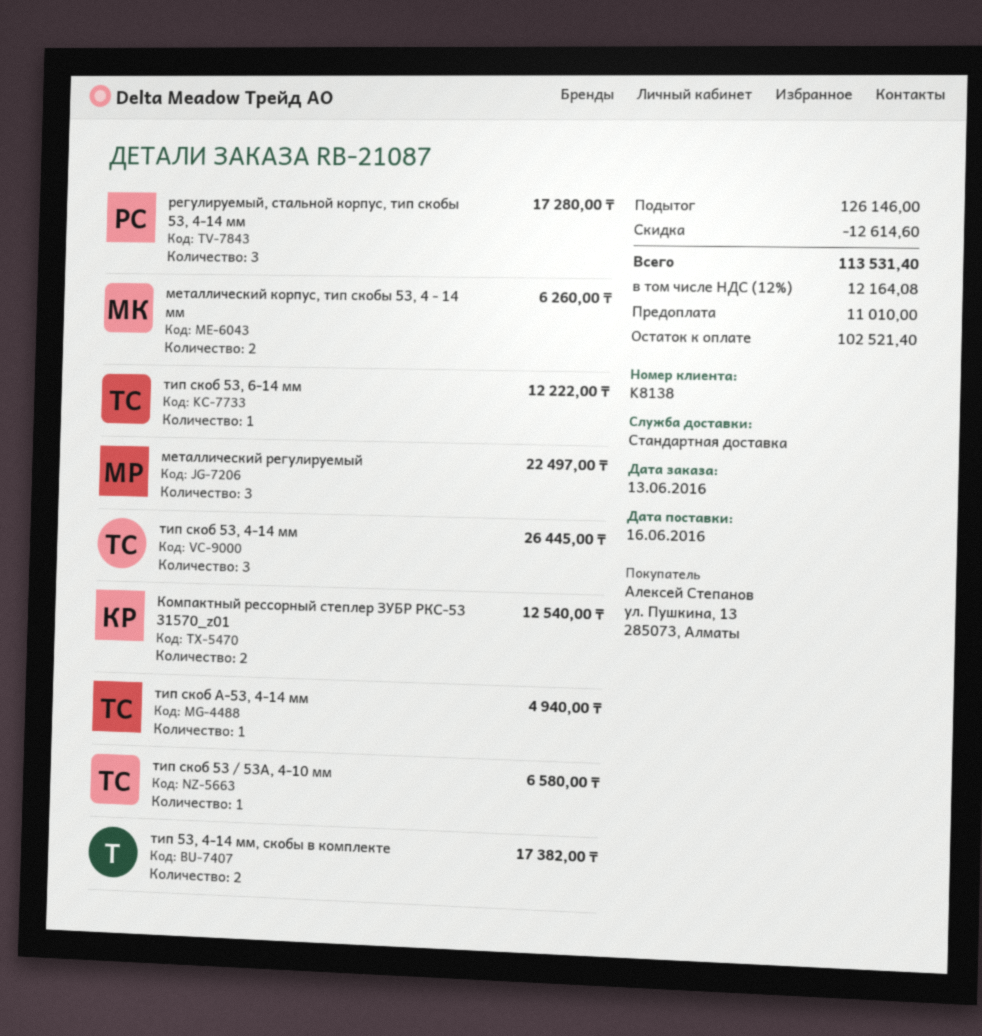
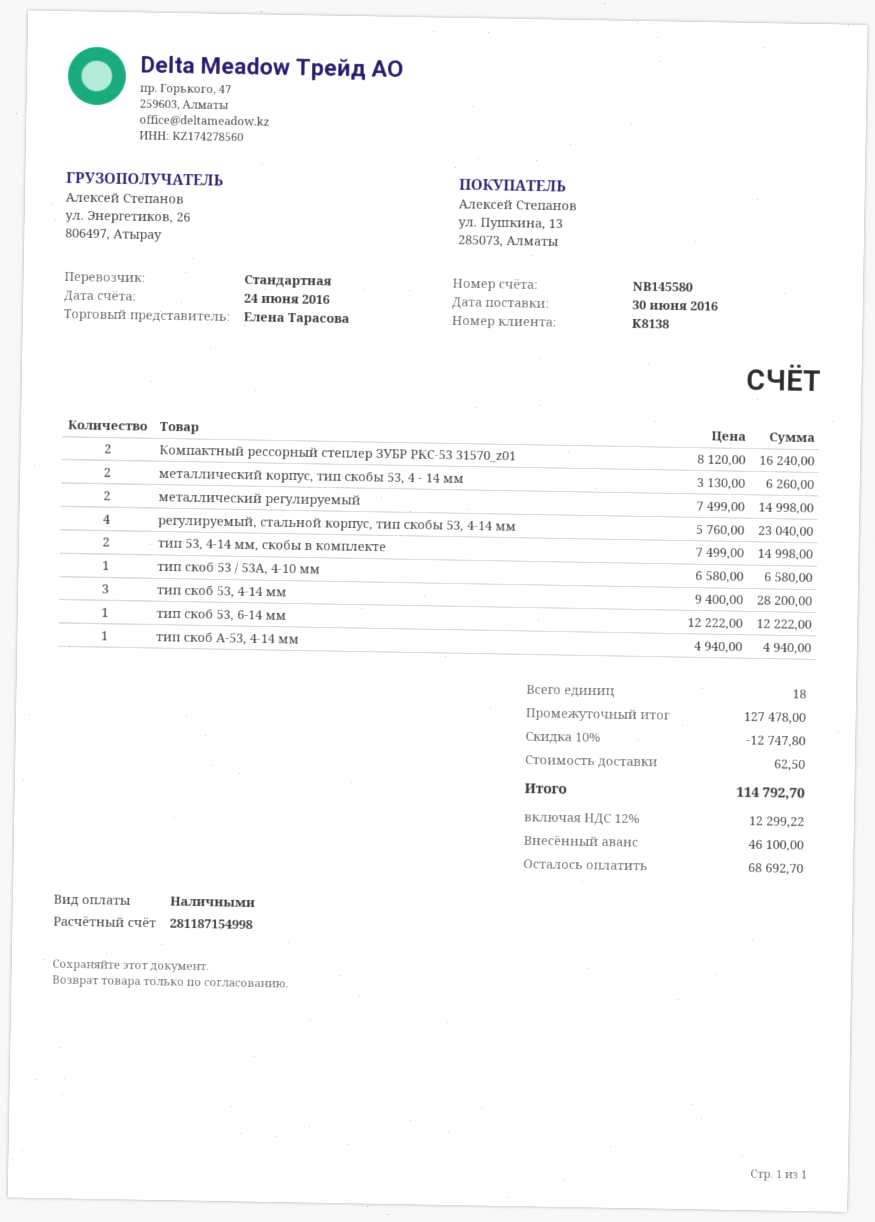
delivery date: 2016-06-16 -> 2016-06-30
регулируемый, стальной корпус, тип скобы 53, 4-14 мм: 3 for 17280.00 -> 4 for 23040.00
металлический регулируемый: 3 for 22497.00 -> 2 for 14998.00
тип скоб 53, 4-14 мм: 3 for 26445.00 -> 3 for 28200.00
Компактный рессорный степлер ЗУБР РКС-53 31570_z01: 2 for 12540.00 -> 2 for 16240.00
тип 53, 4-14 мм, скобы в комплекте: 2 for 17382.00 -> 2 for 14998.00
subtotal: 126146.00 -> 127478.00
discount: 12614.60 -> 12747.80
shipping: none -> 62.50
tax: 12% = 12164.08 -> 12% = 12299.22
total: 113531.40 -> 114792.70
deposit: 11010.00 -> 46100.00
balance: 102521.40 -> 68692.70

